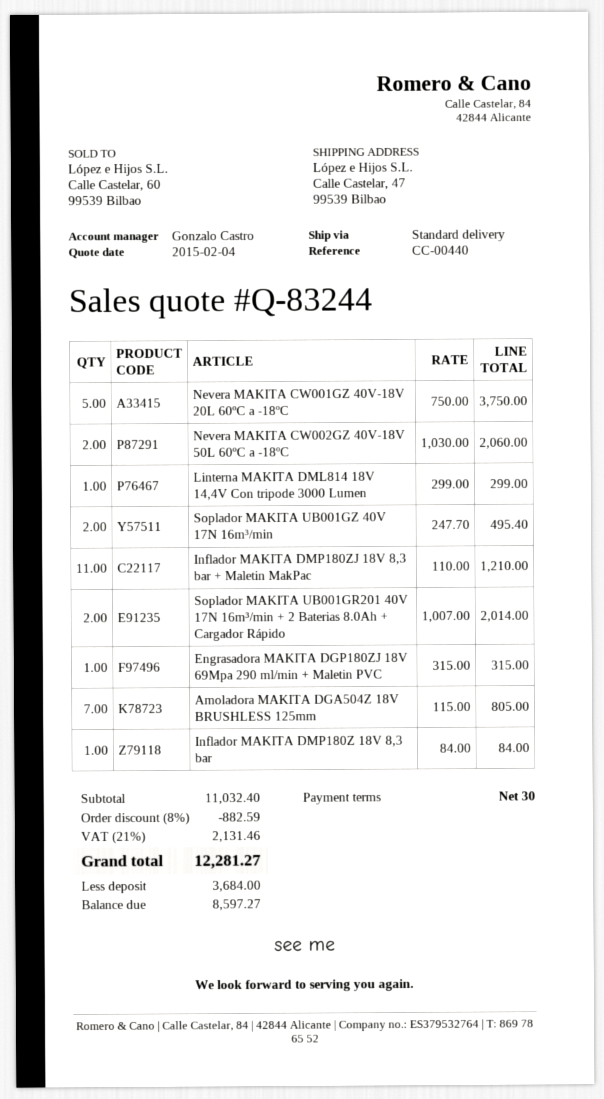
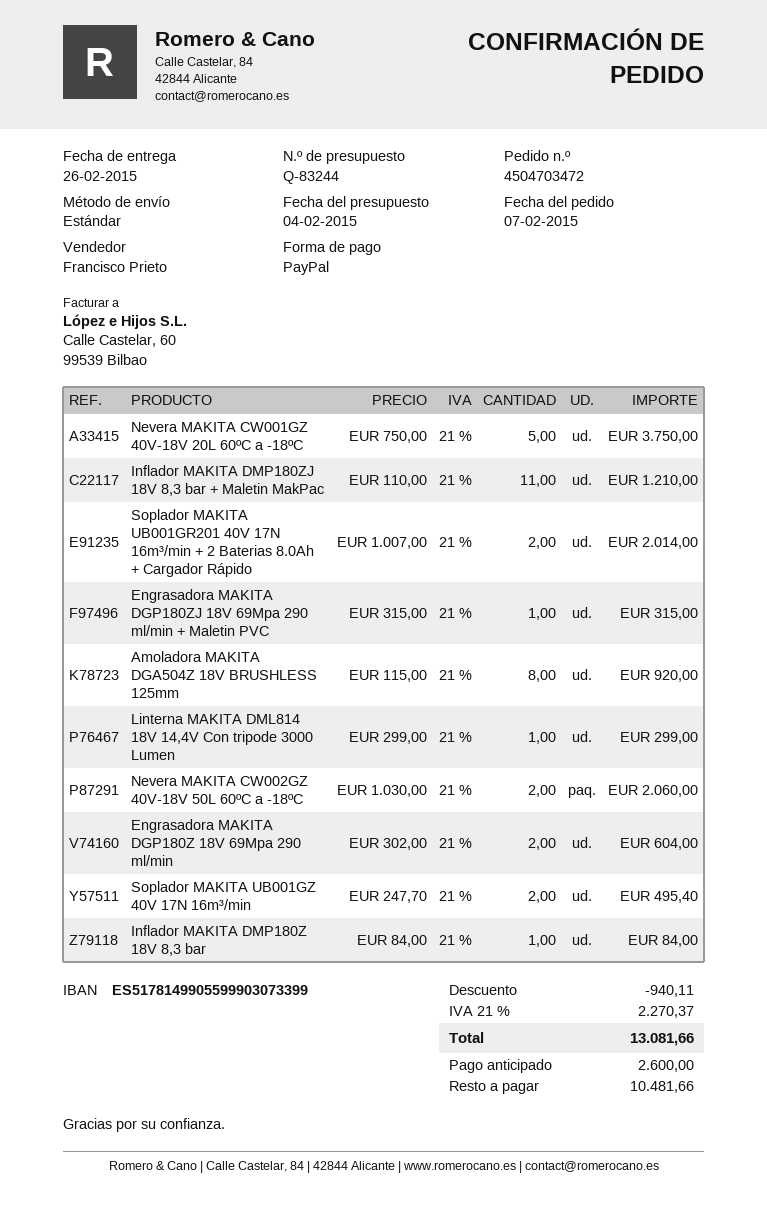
sales rep: Gonzalo Castro -> Francisco Prieto
Amoladora MAKITA DGA504Z 18V BRUSHLESS 125mm: 7 x 115.00 = 805.00 -> 8 x 115.00 = 920.00
Engrasadora MAKITA DGP180Z 18V 69Mpa 290 ml/min: none -> 2 x 302.00 = 604.00
discount: 882.59 -> 940.11
tax: 21% = 2131.46 -> 21% = 2270.37
total: 12281.27 -> 13081.66
deposit: 3684.00 -> 2600.00
balance: 8597.27 -> 10481.66

